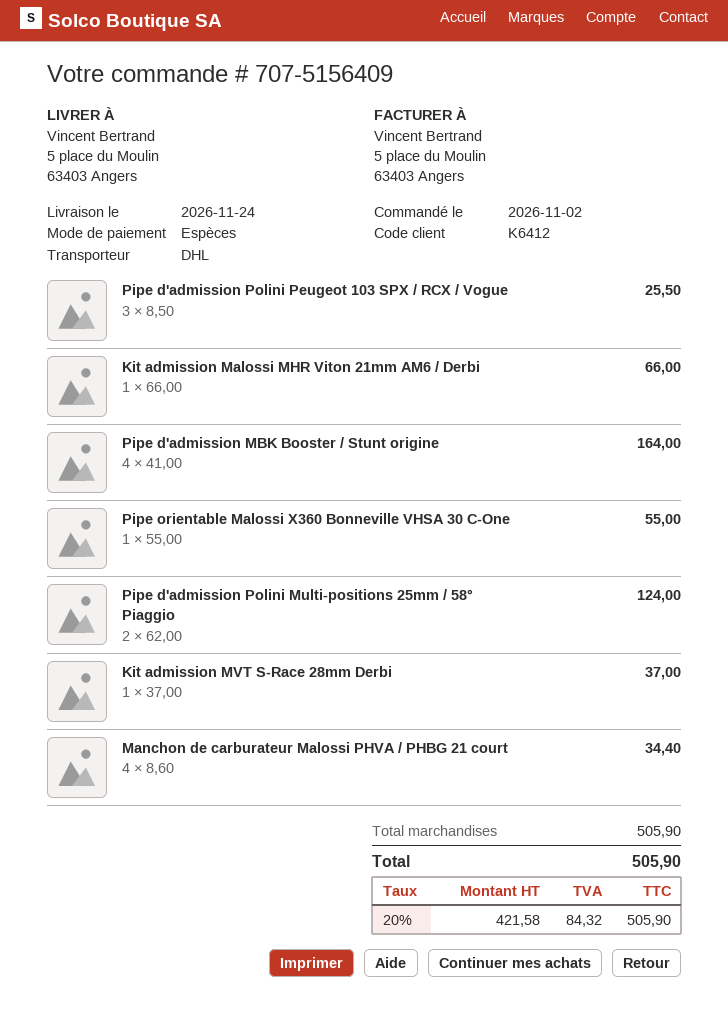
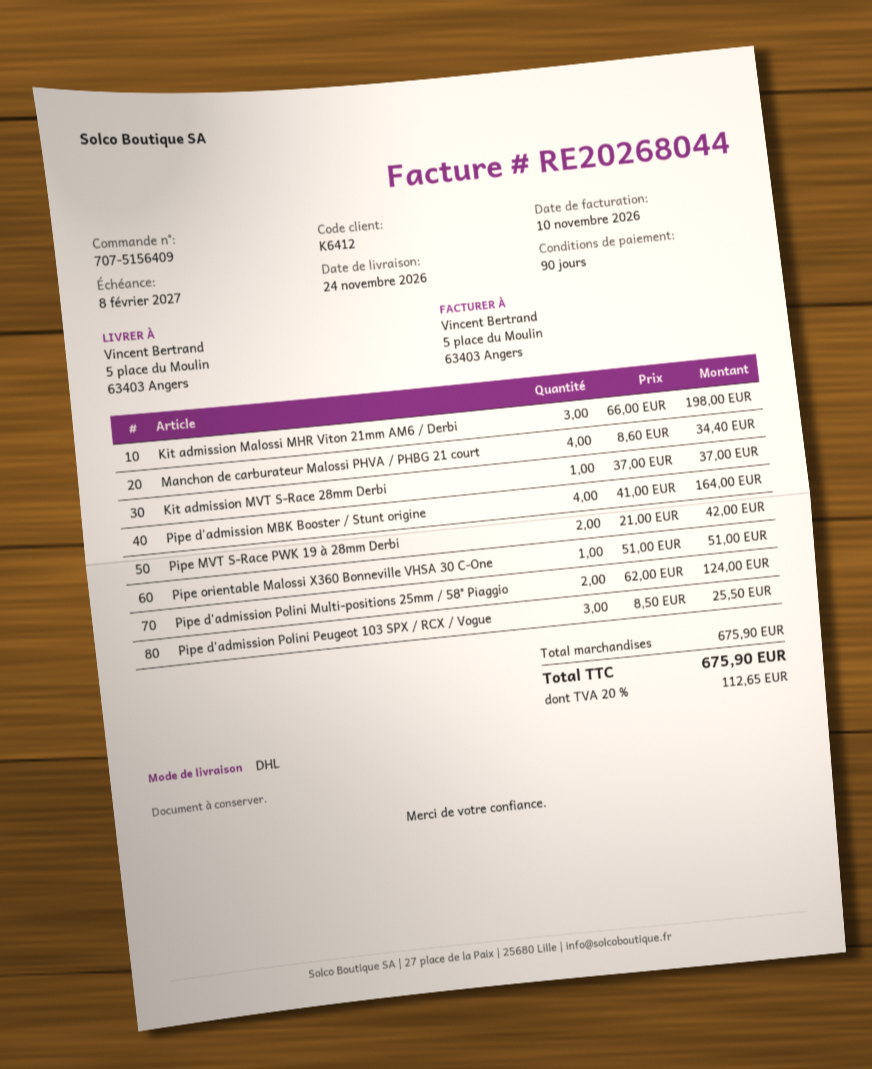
Kit admission Malossi MHR Viton 21mm AM6 / Derbi: 1 x 66.00 = 66.00 -> 3 x 66.00 = 198.00
Pipe orientable Malossi X360 Bonneville VHSA 30 C-One: 1 x 55.00 = 55.00 -> 1 x 51.00 = 51.00
Pipe MVT S-Race PWK 19 à 28mm Derbi: none -> 2 x 21.00 = 42.00
subtotal: 505.90 -> 675.90
tax: 20% = 84.32 -> 20% = 112.65
total: 505.90 -> 675.90

